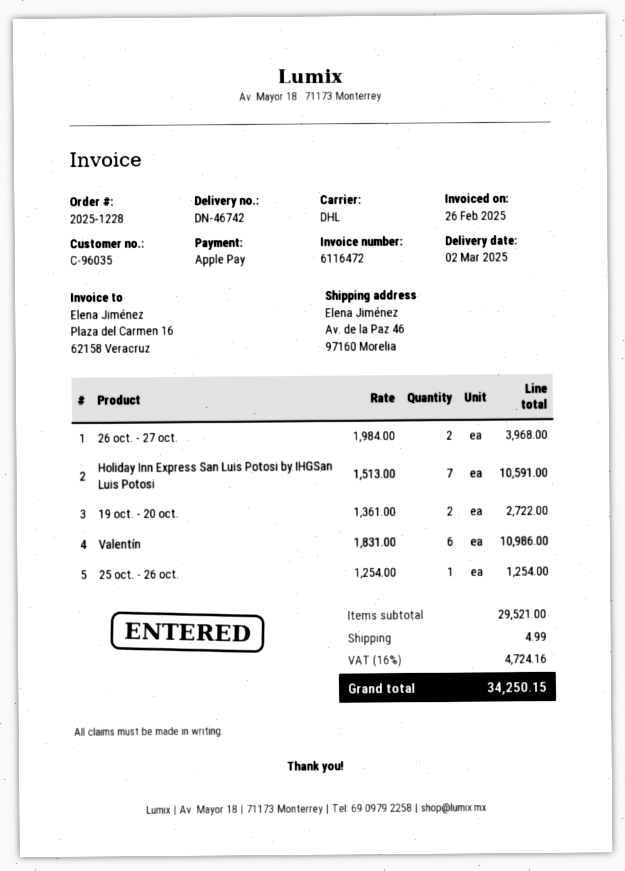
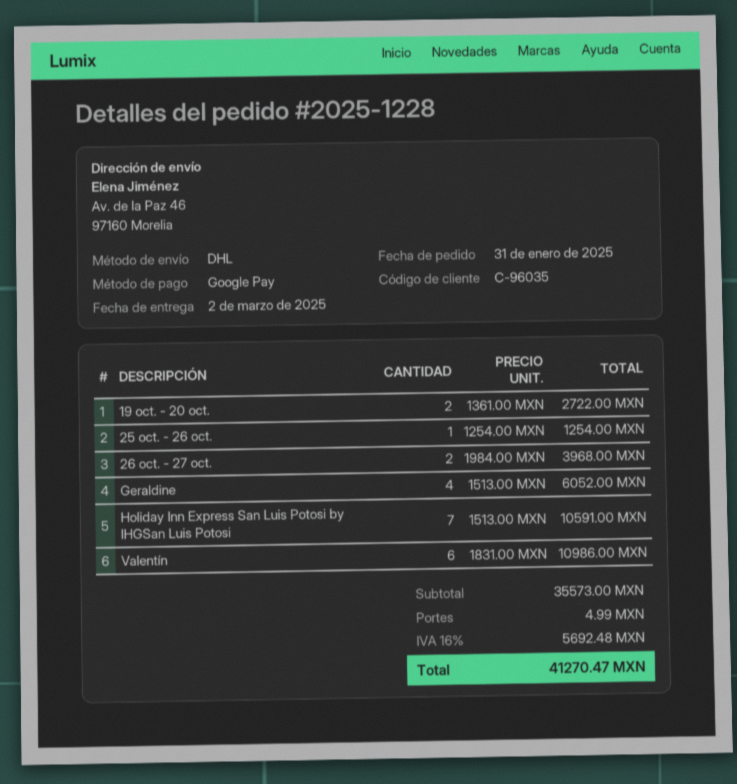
payment method: Apple Pay -> Google Pay
Geraldine: none -> 4 x 1513.00 = 6052.00
subtotal: 29521.00 -> 35573.00
tax: 16% = 4724.16 -> 16% = 5692.48
total: 34250.15 -> 41270.47

